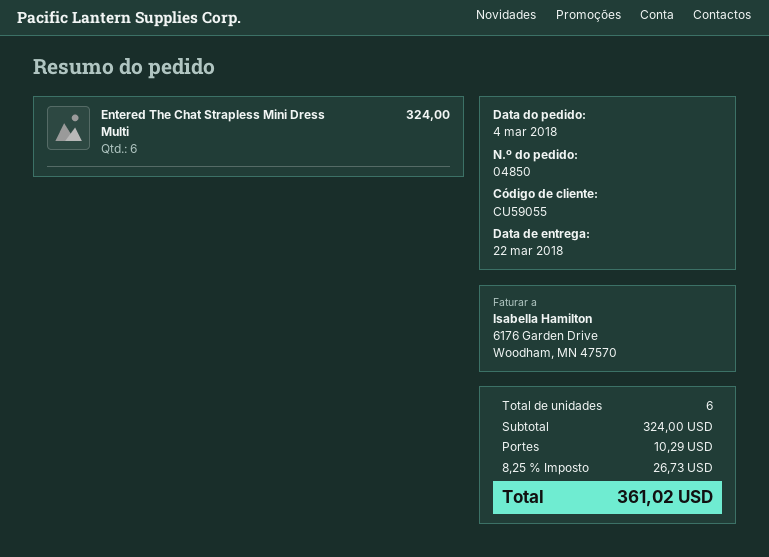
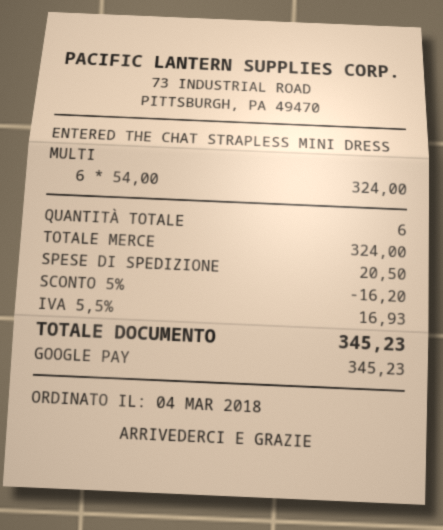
discount: none -> 5% = 16.20
shipping: 10.29 -> 20.50
tax: 8.25% = 26.73 -> 5.5% = 16.93
total: 361.02 -> 345.23

